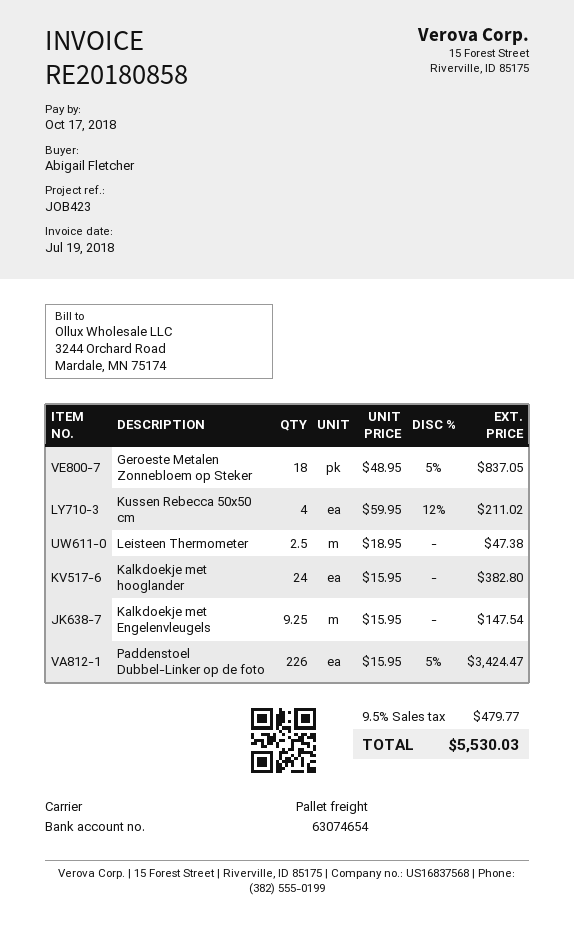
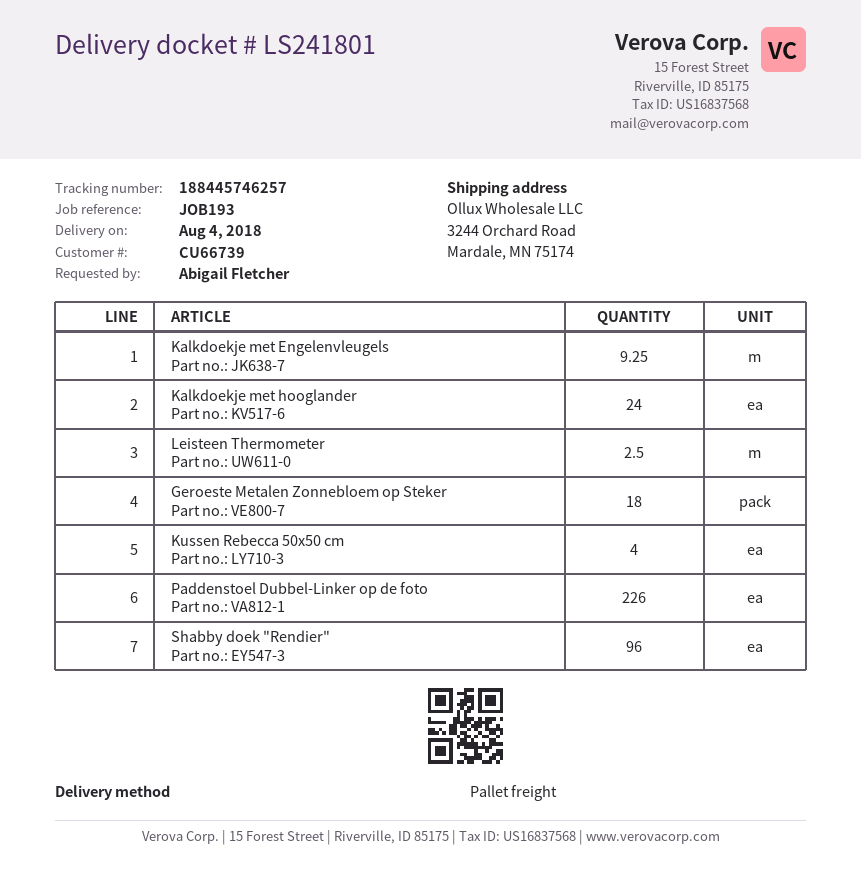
reference: JOB423 -> JOB193
Shabby doek "Rendier": none -> 96

